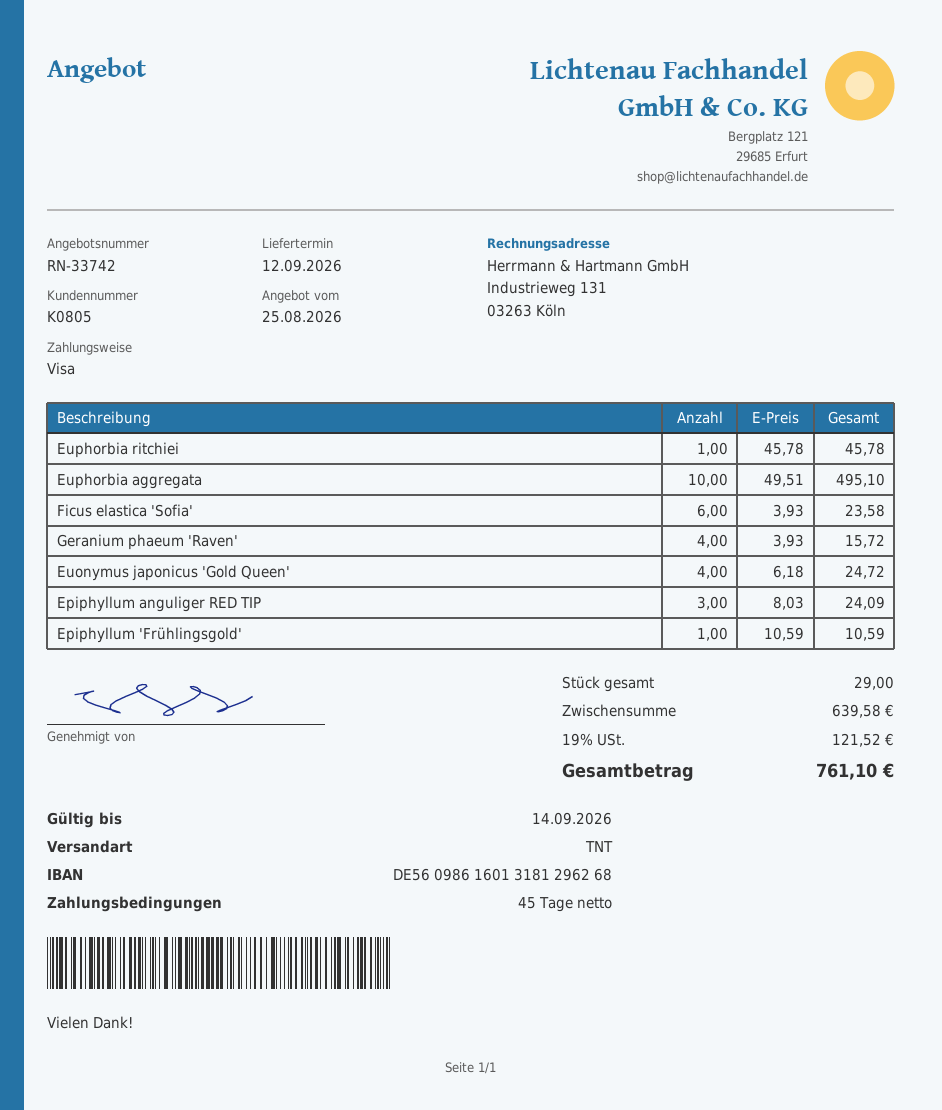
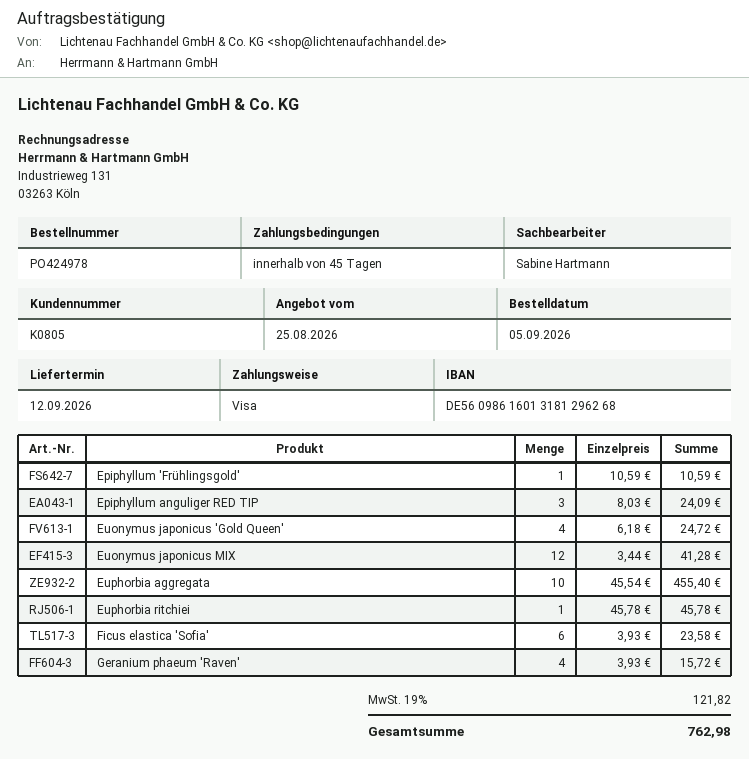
Euphorbia aggregata: 10 x 49.51 = 495.10 -> 10 x 45.54 = 455.40
Euonymus japonicus MIX: none -> 12 x 3.44 = 41.28
tax: 19% = 121.52 -> 19% = 121.82
total: 761.10 -> 762.98

